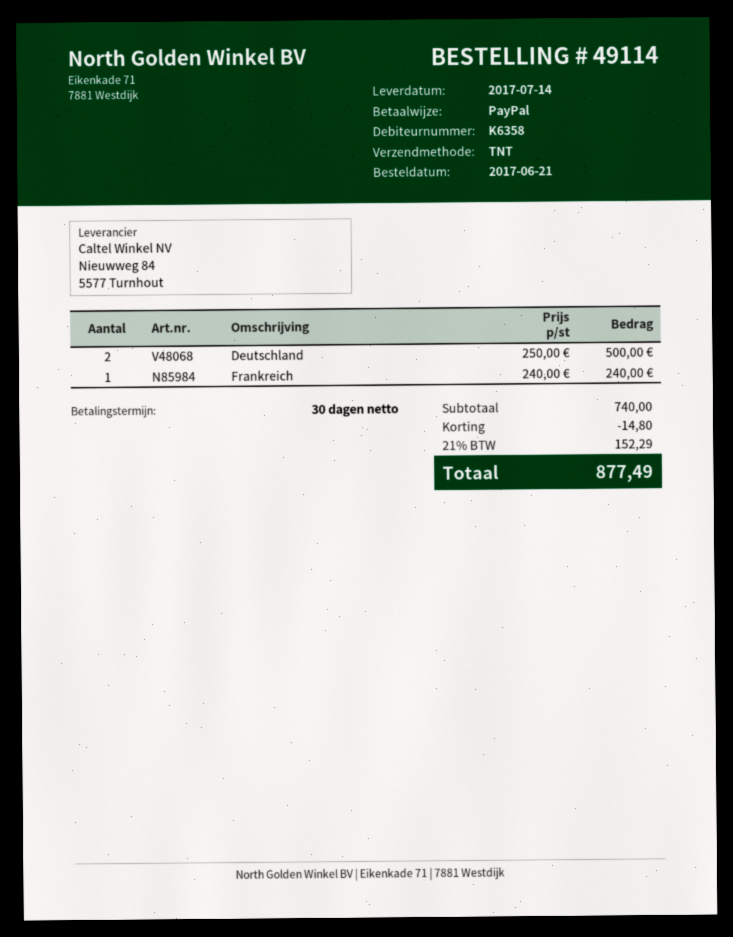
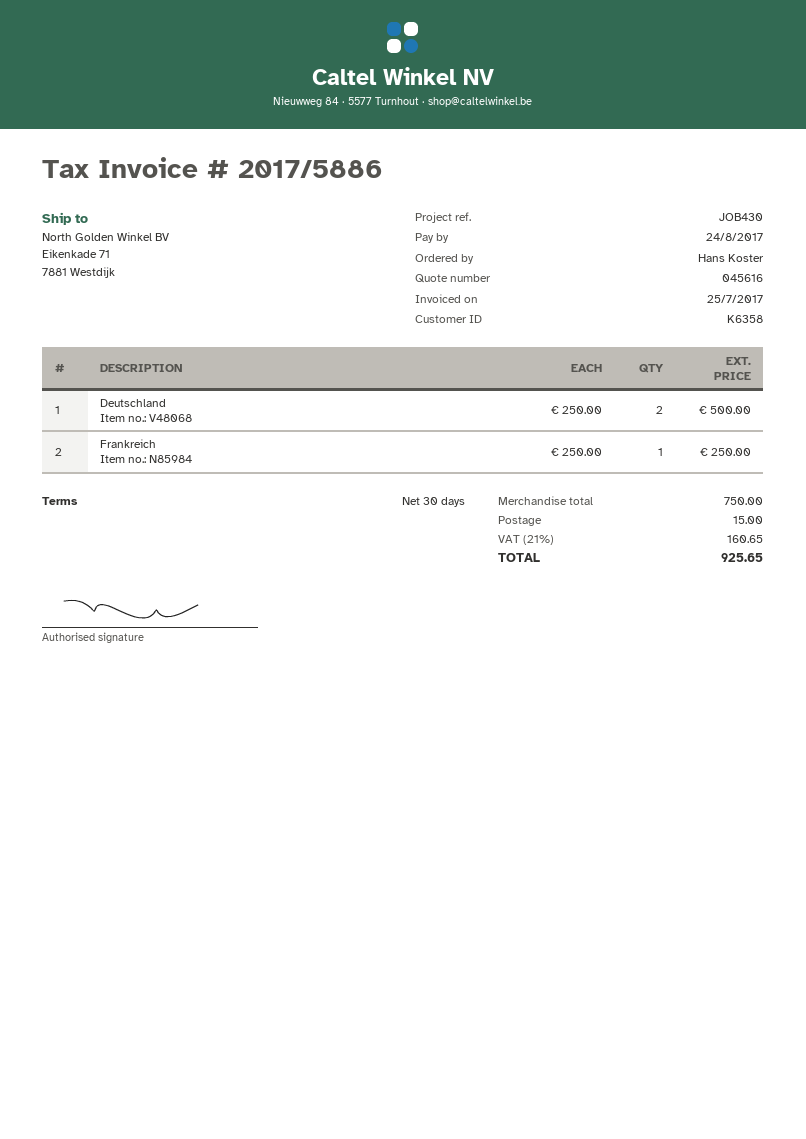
Frankreich: 1 x 240.00 = 240.00 -> 1 x 250.00 = 250.00
subtotal: 740.00 -> 750.00
discount: 14.80 -> none
shipping: none -> 15.00
tax: 21% = 152.29 -> 21% = 160.65
total: 877.49 -> 925.65

